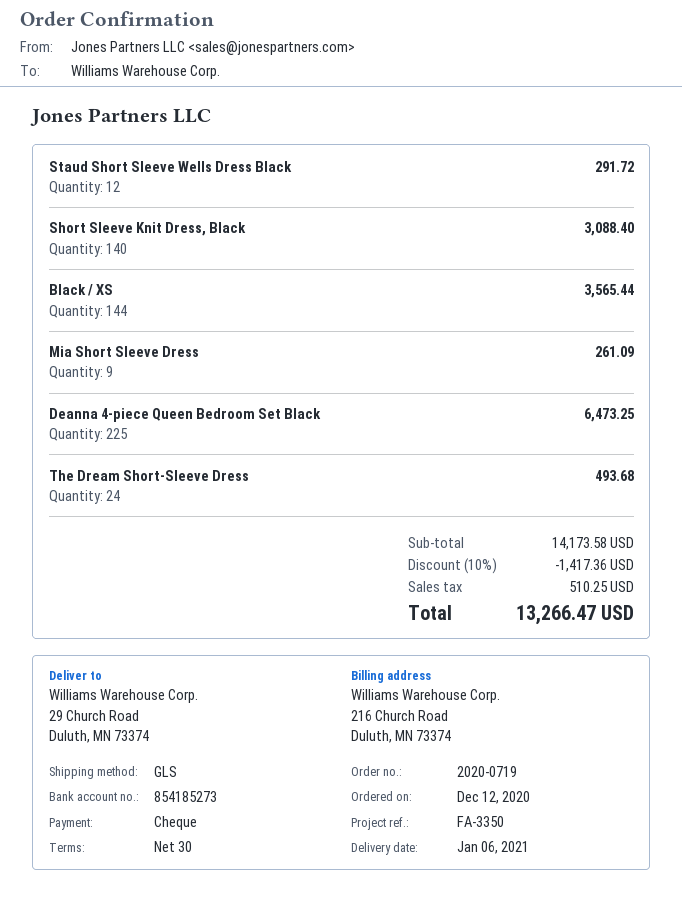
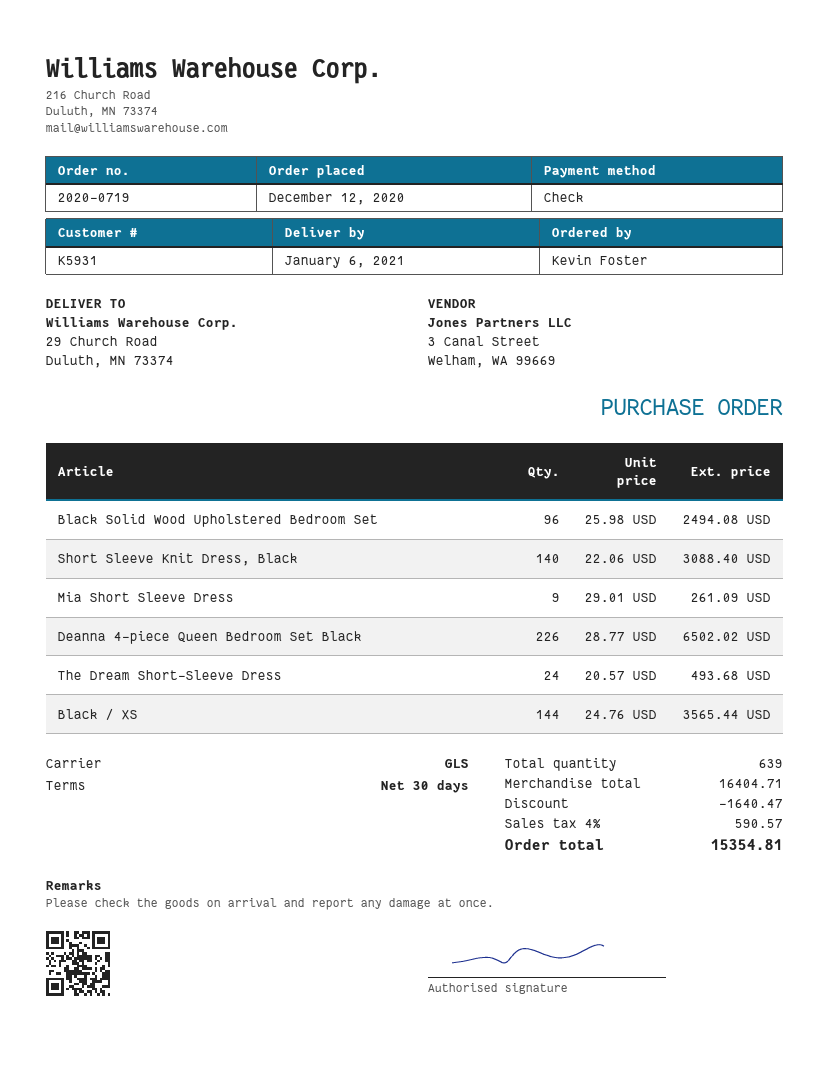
Staud Short Sleeve Wells Dress Black: 12 for 291.72 -> none
Deanna 4-piece Queen Bedroom Set Black: 225 for 6473.25 -> 226 for 6502.02
Black Solid Wood Upholstered Bedroom Set: none -> 96 for 2494.08
subtotal: 14173.58 -> 16404.71
discount: 1417.36 -> 1640.47
tax: 510.25 -> 590.57
total: 13266.47 -> 15354.81

